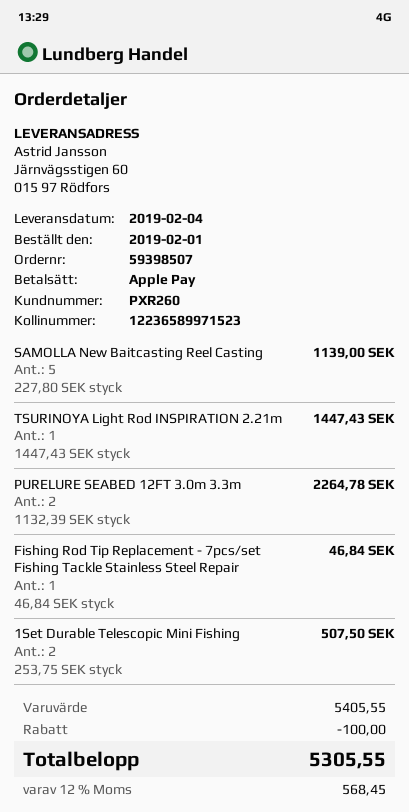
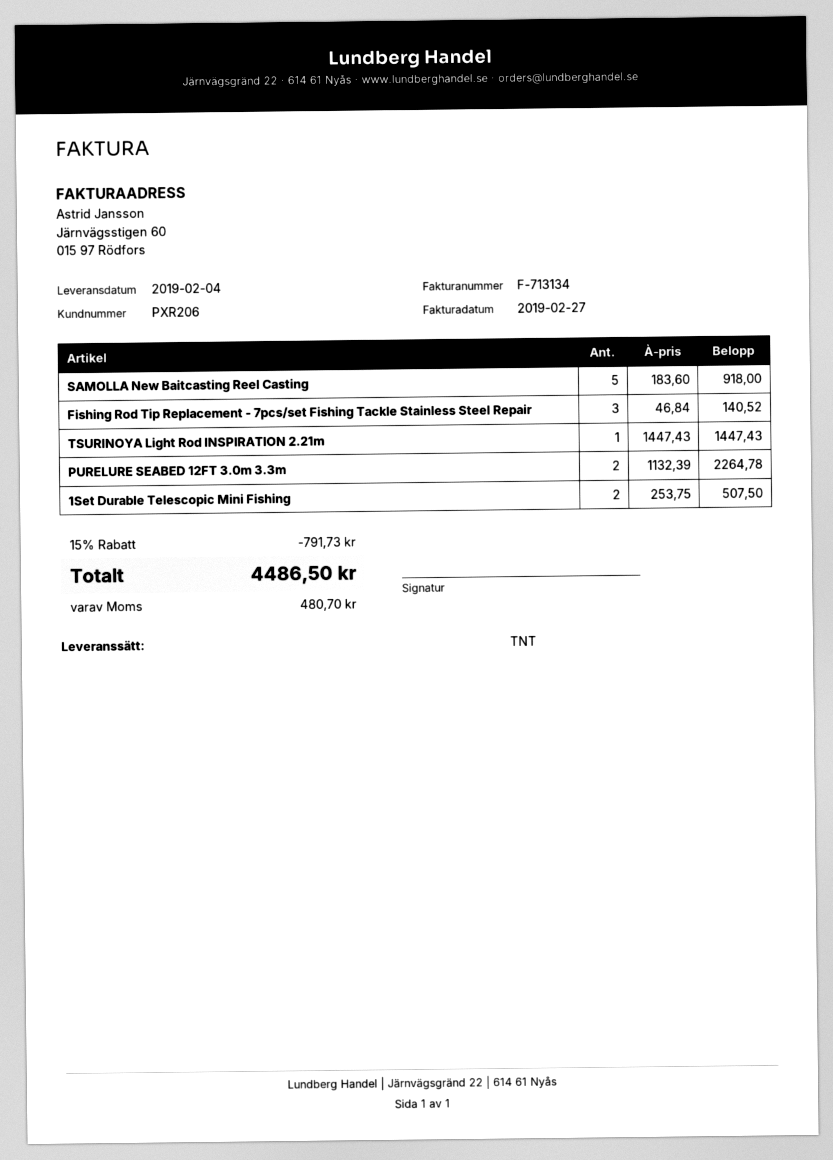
customer number: PXR260 -> PXR206
SAMOLLA New Baitcasting Reel Casting: 5 x 227.80 = 1139.00 -> 5 x 183.60 = 918.00
Fishing Rod Tip Replacement - 7pcs/set Fishing Tackle Stainless Steel Repair: 1 x 46.84 = 46.84 -> 3 x 46.84 = 140.52
discount: 100.00 -> 791.73
tax: 568.45 -> 480.70
total: 5305.55 -> 4486.50

